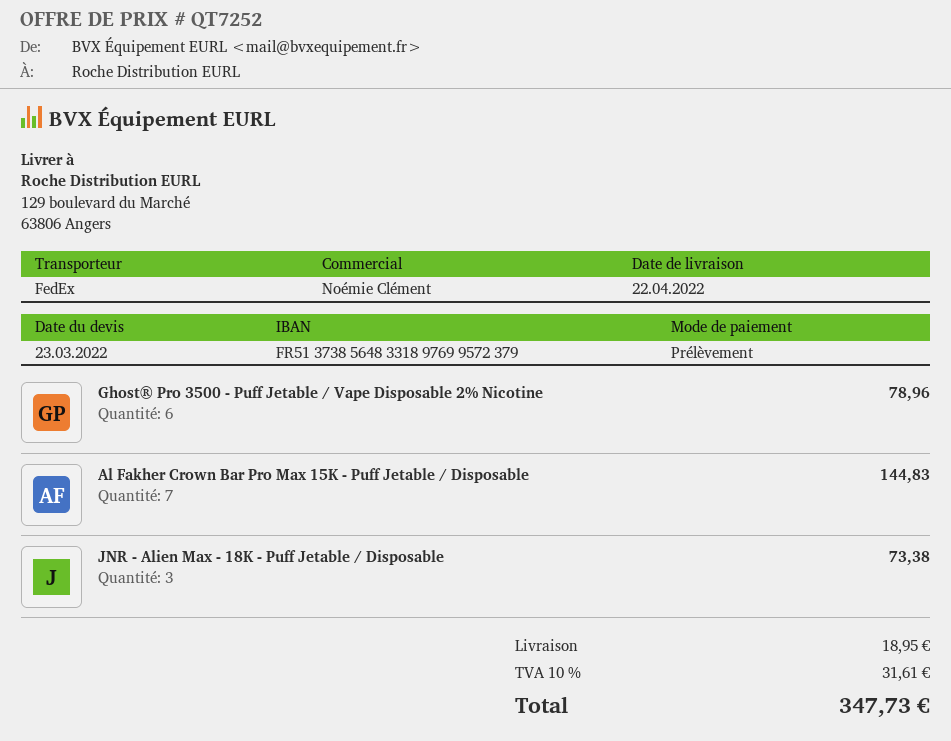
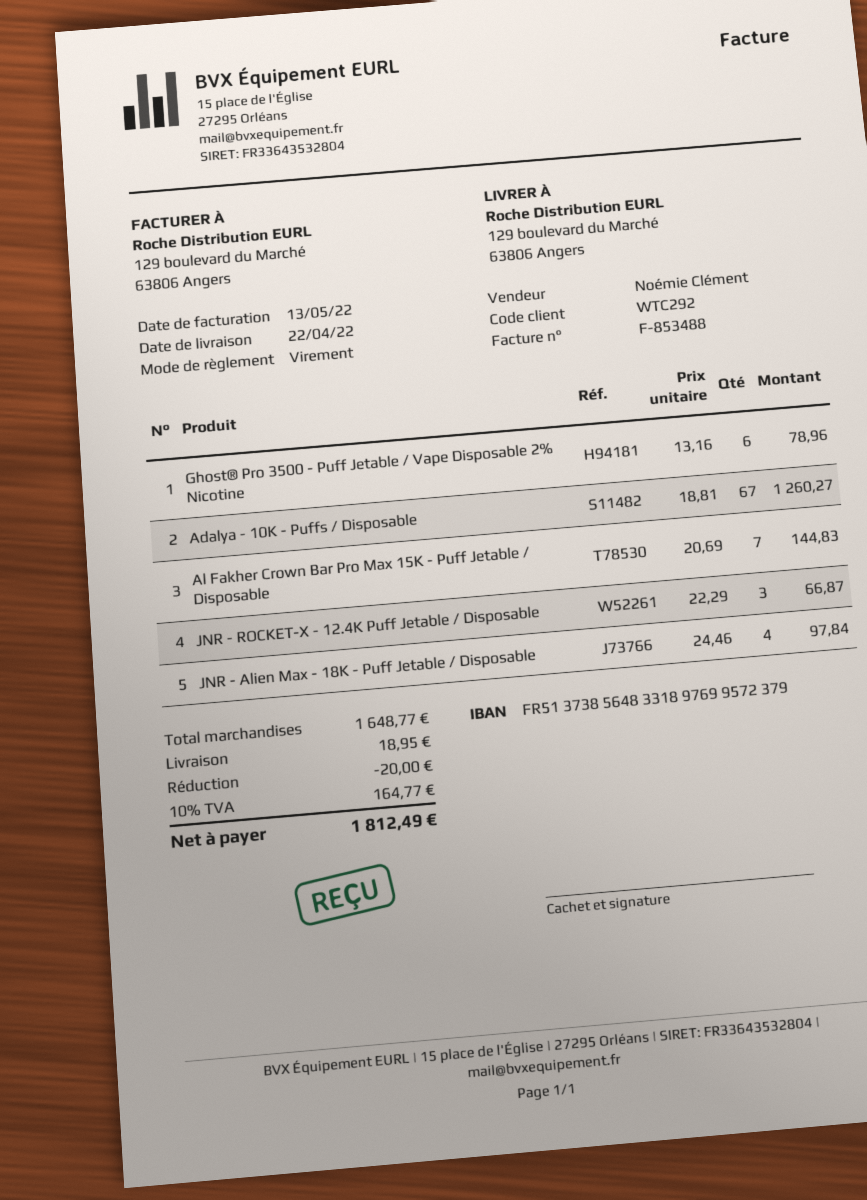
payment method: direct debit -> bank transfer
JNR - Alien Max - 18K - Puff Jetable / Disposable: 3 for 73.38 -> 4 for 97.84
Adalya - 10K - Puffs / Disposable: none -> 67 for 1260.27
JNR - ROCKET-X - 12.4K Puff Jetable / Disposable: none -> 3 for 66.87
discount: none -> 20.00
tax: 10% = 31.61 -> 10% = 164.77
total: 347.73 -> 1812.49

